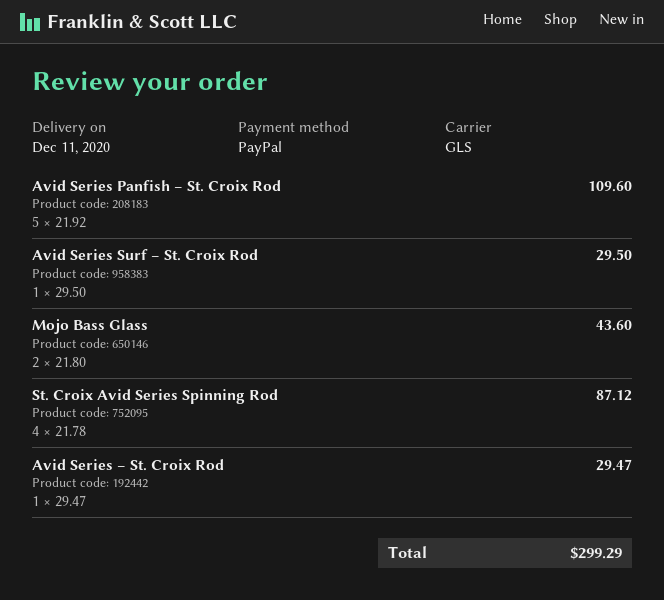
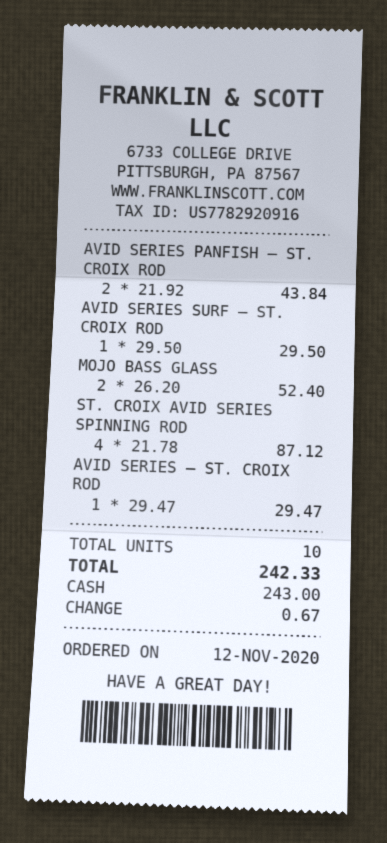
payment method: PayPal -> cash
Avid Series Panfish – St. Croix Rod: 5 x 21.92 = 109.60 -> 2 x 21.92 = 43.84
Mojo Bass Glass: 2 x 21.80 = 43.60 -> 2 x 26.20 = 52.40
total: 299.29 -> 242.33

